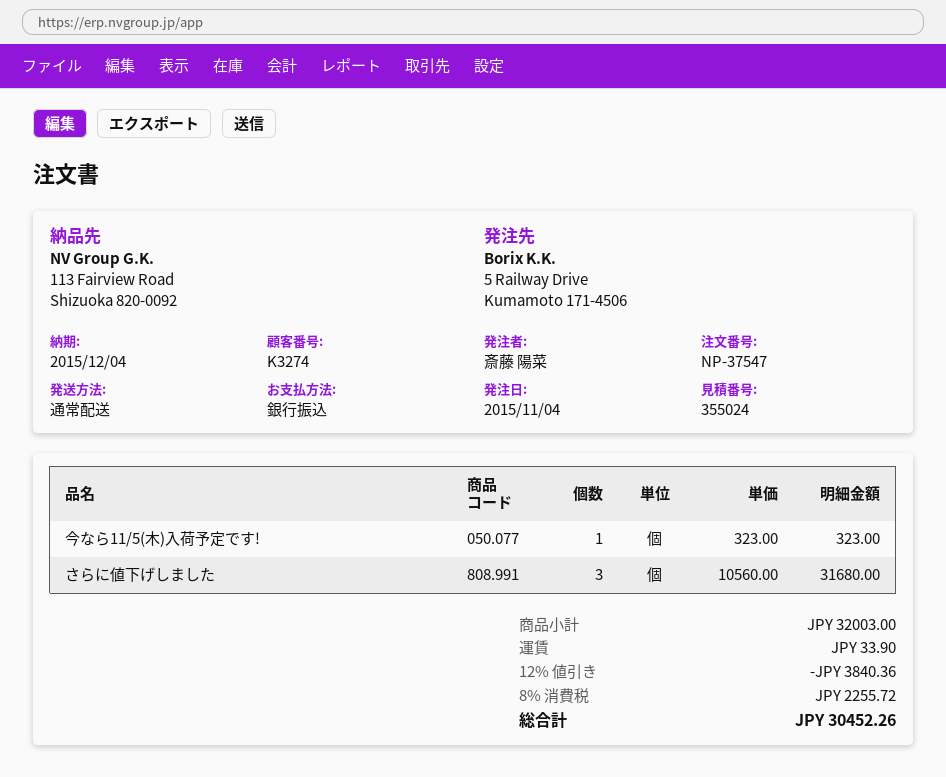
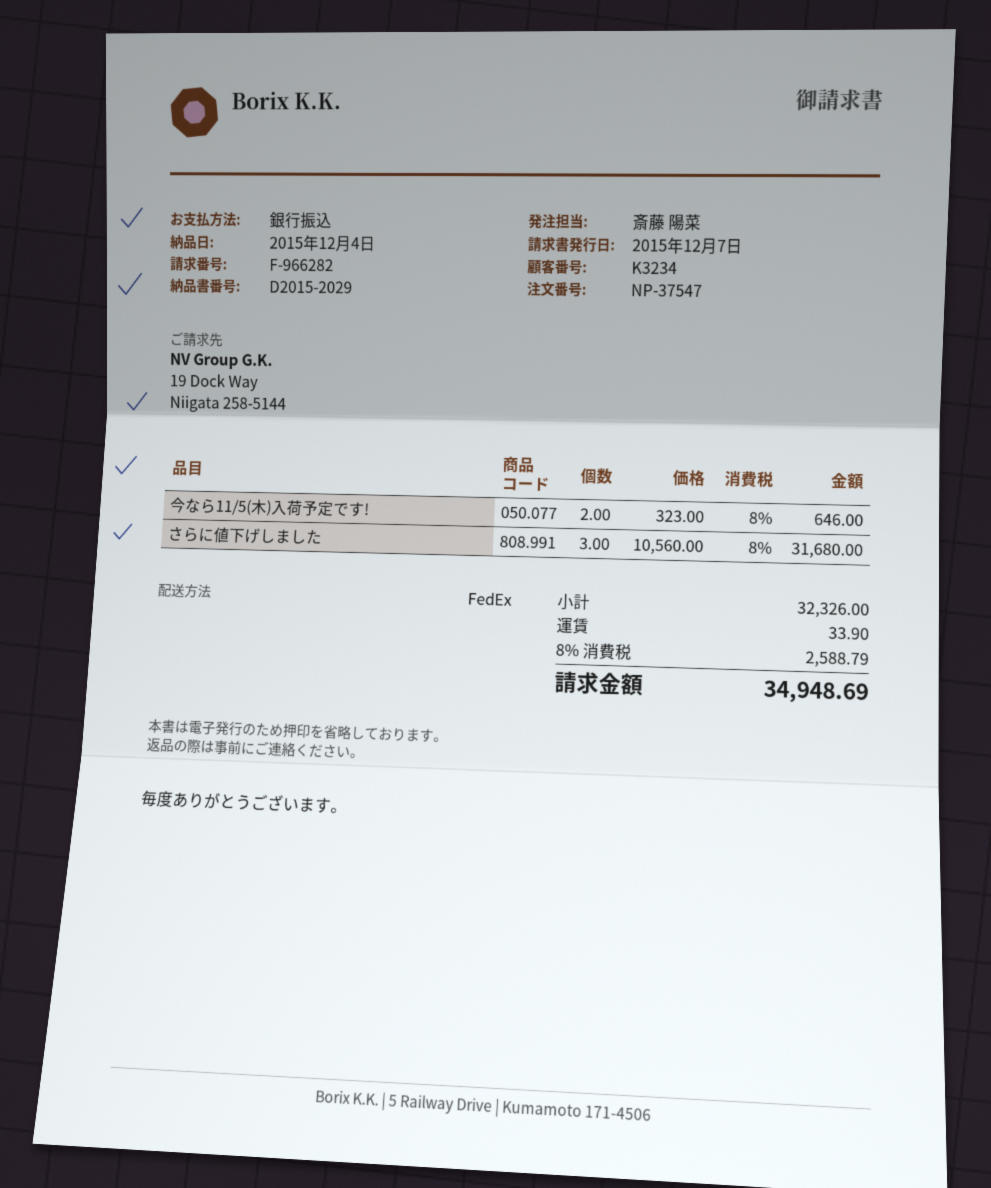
customer number: K3274 -> K3234
shipping method: standard -> FedEx
今なら11/5(木)入荷予定です!: 1 x 323.00 = 323.00 -> 2 x 323.00 = 646.00
subtotal: 32003.00 -> 32326.00
discount: 12% = 3840.36 -> none
tax: 8% = 2255.72 -> 8% = 2588.79
total: 30452.26 -> 34948.69

